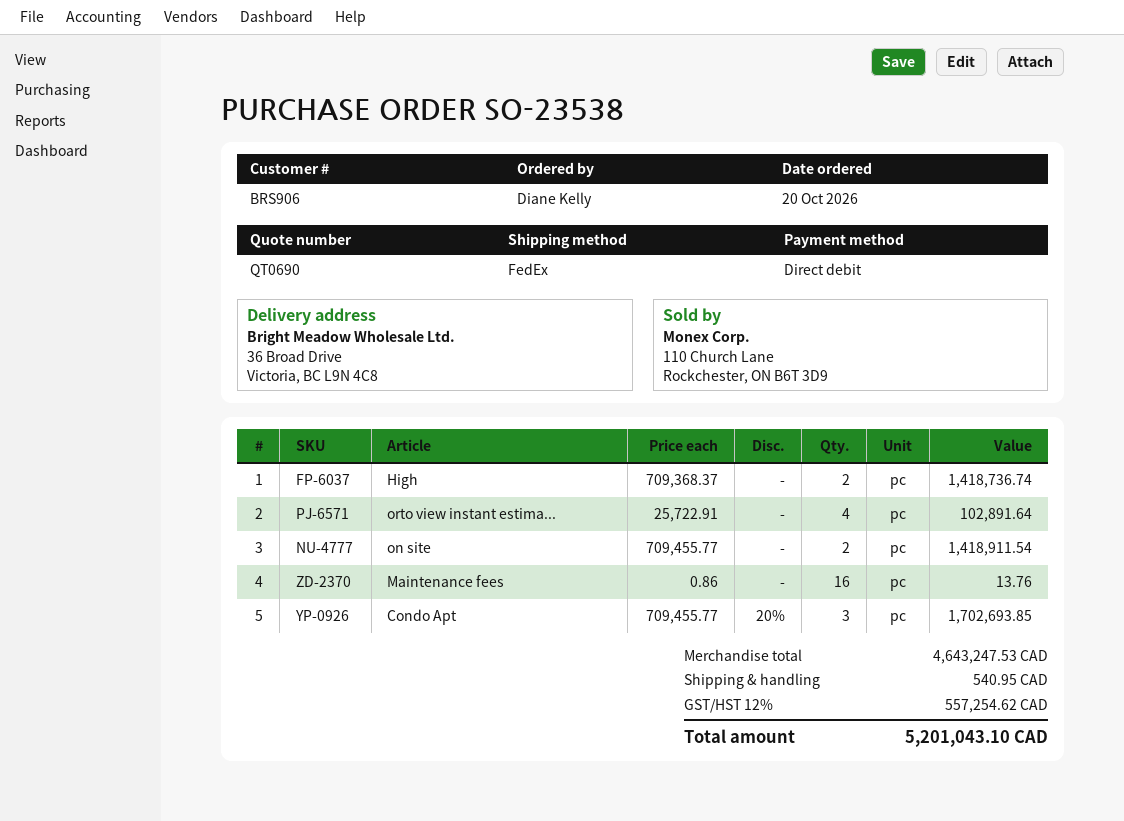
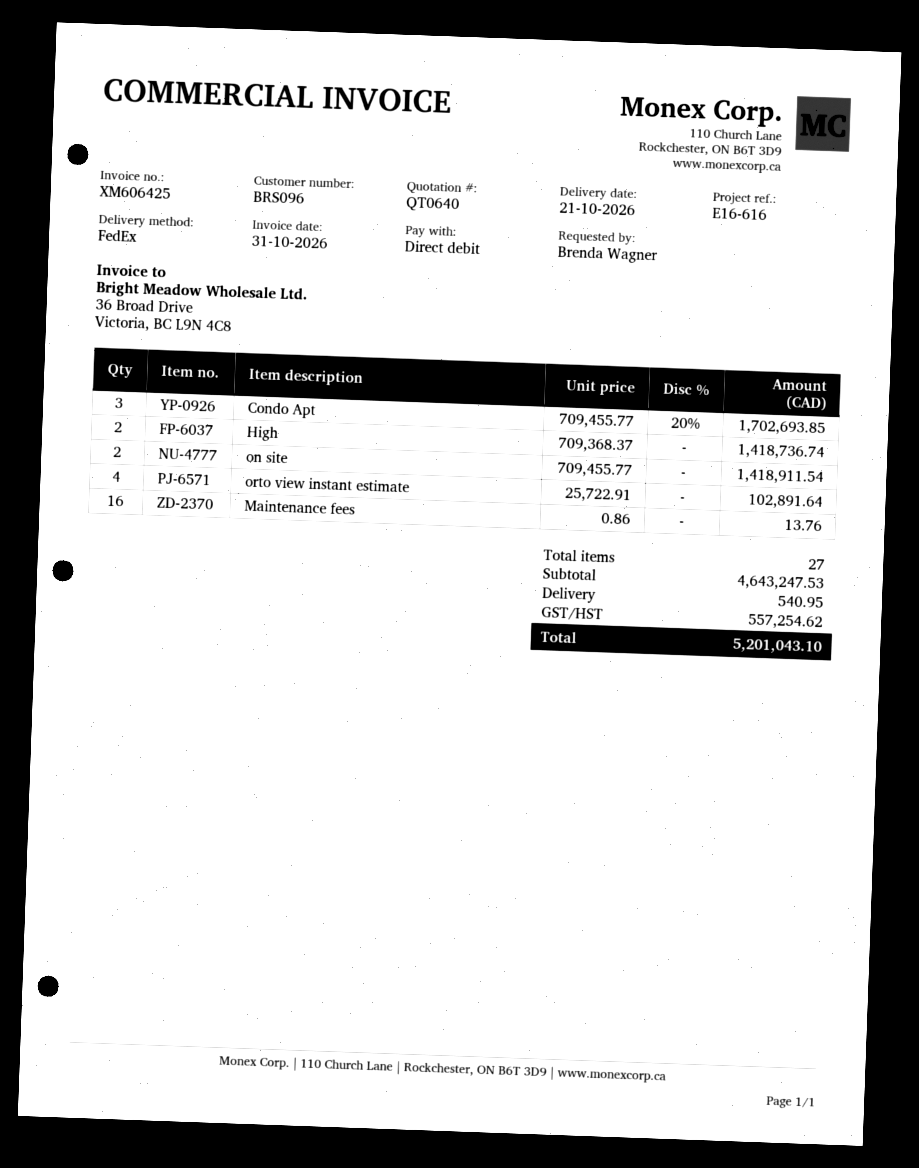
quote number: QT0690 -> QT0640
customer number: BRS906 -> BRS096
ordered by: Diane Kelly -> Brenda Wagner

